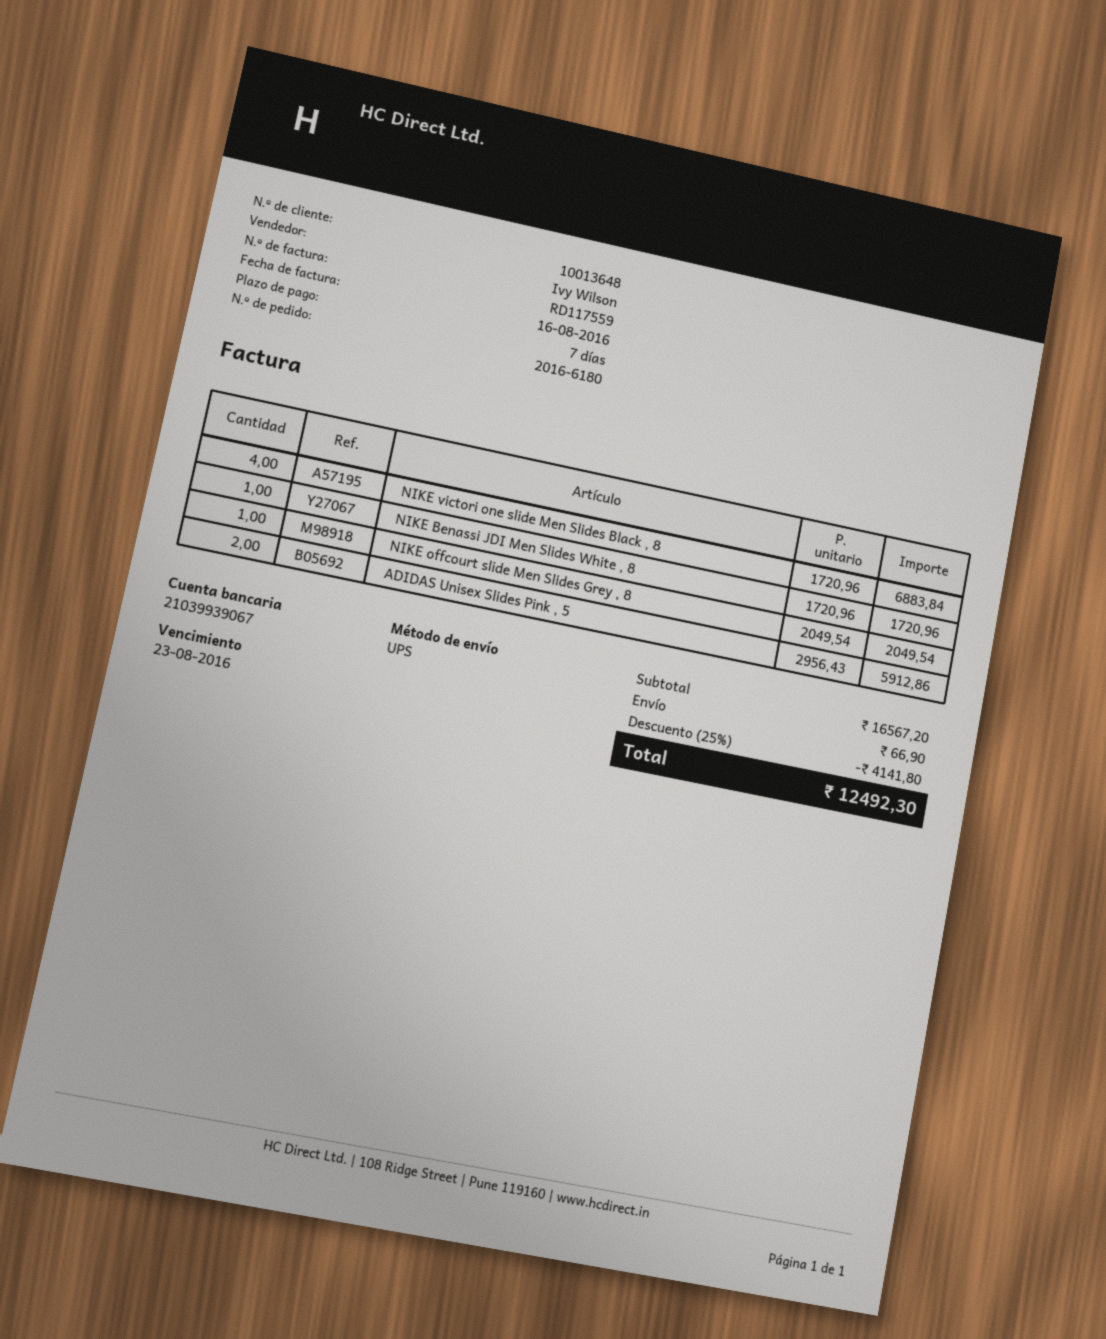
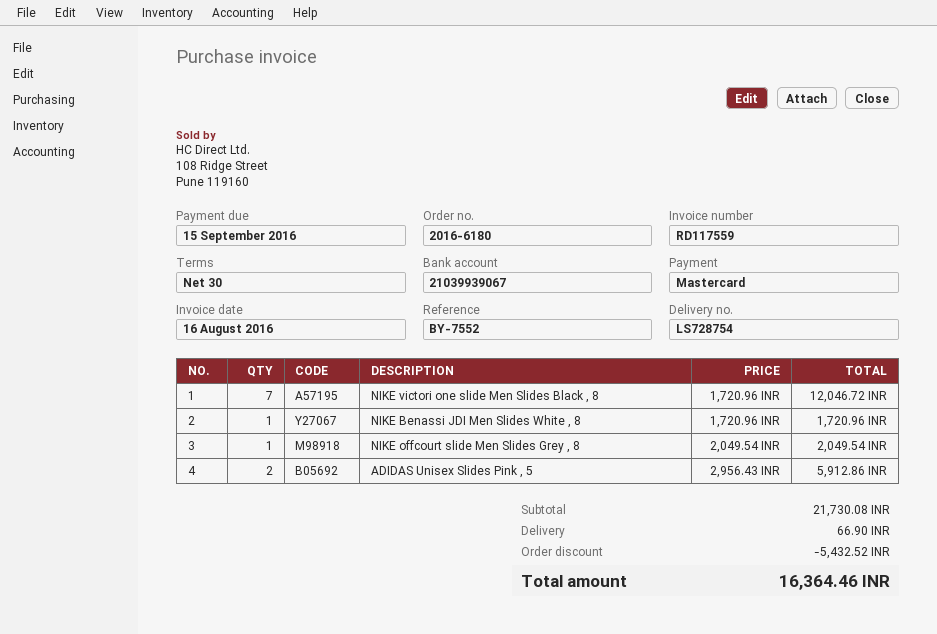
payment terms: 7 days -> 30 days
due date: 2016-08-23 -> 2016-09-15
NIKE victori one slide Men Slides Black , 8: 4 x 1720.96 = 6883.84 -> 7 x 1720.96 = 12046.72
subtotal: 16567.20 -> 21730.08
discount: 4141.80 -> 5432.52
total: 12492.30 -> 16364.46

